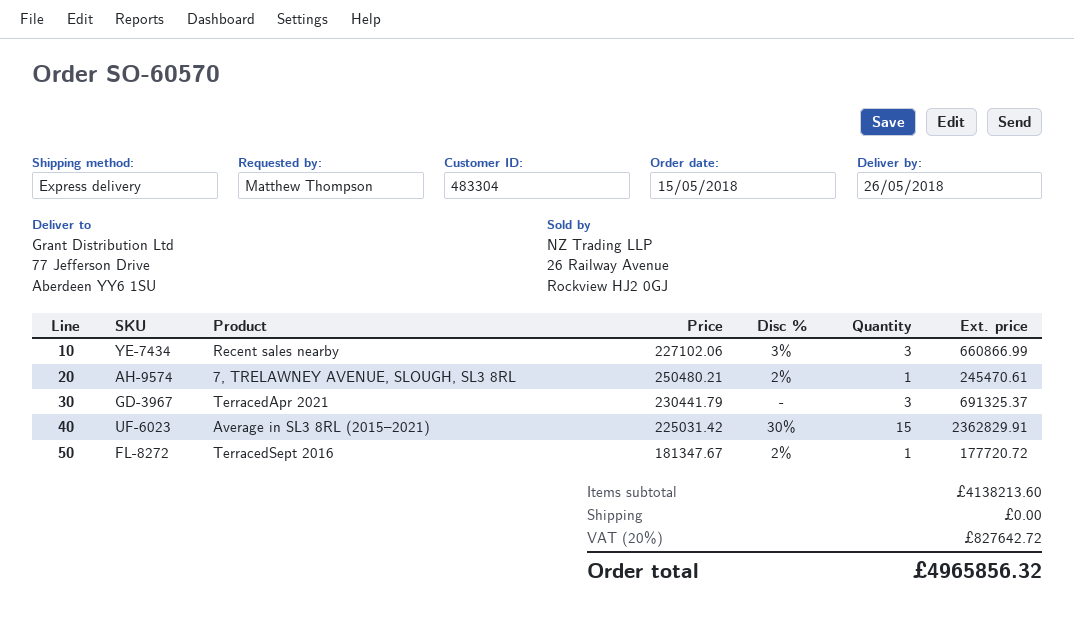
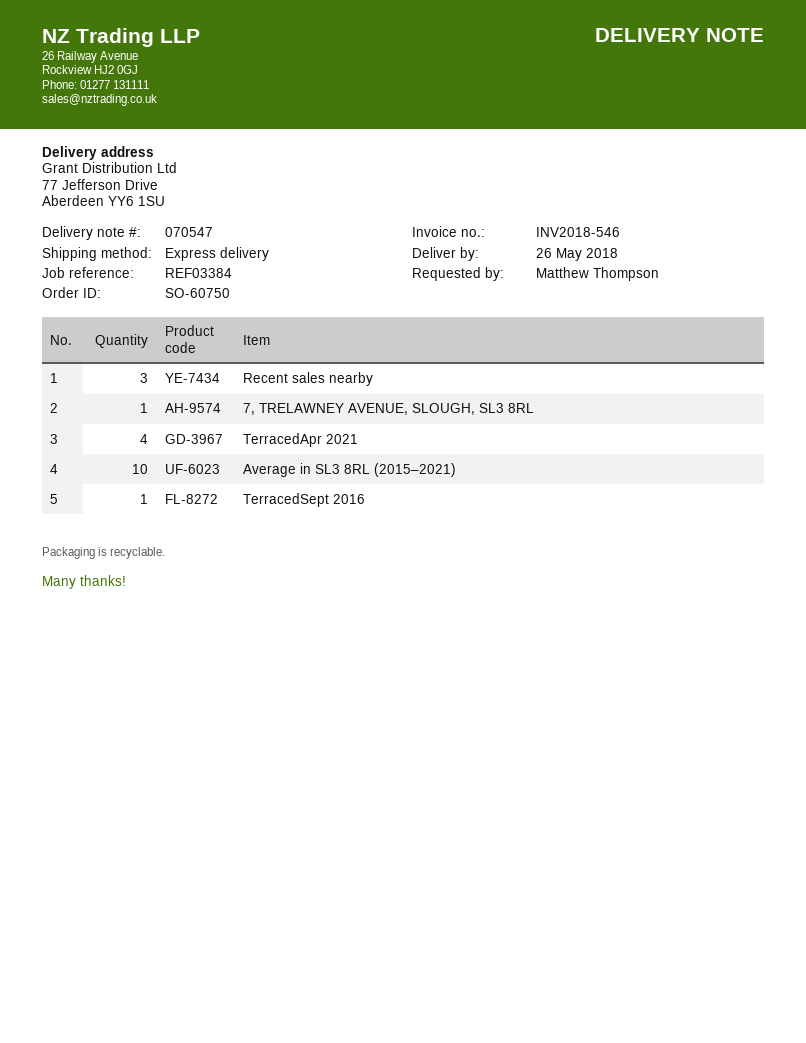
order number: SO-60570 -> SO-60750
TerracedApr 2021: 3 -> 4
Average in SL3 8RL (2015–2021): 15 -> 10

